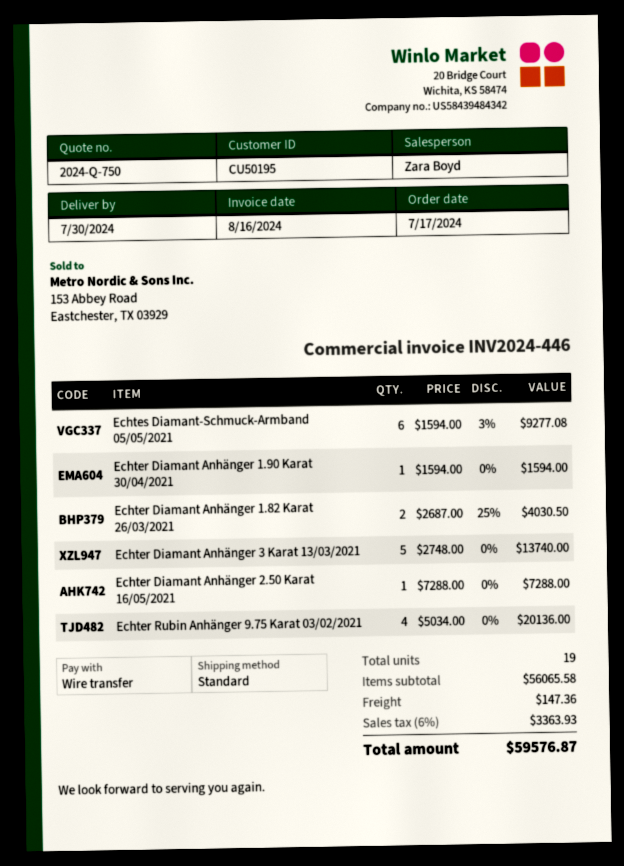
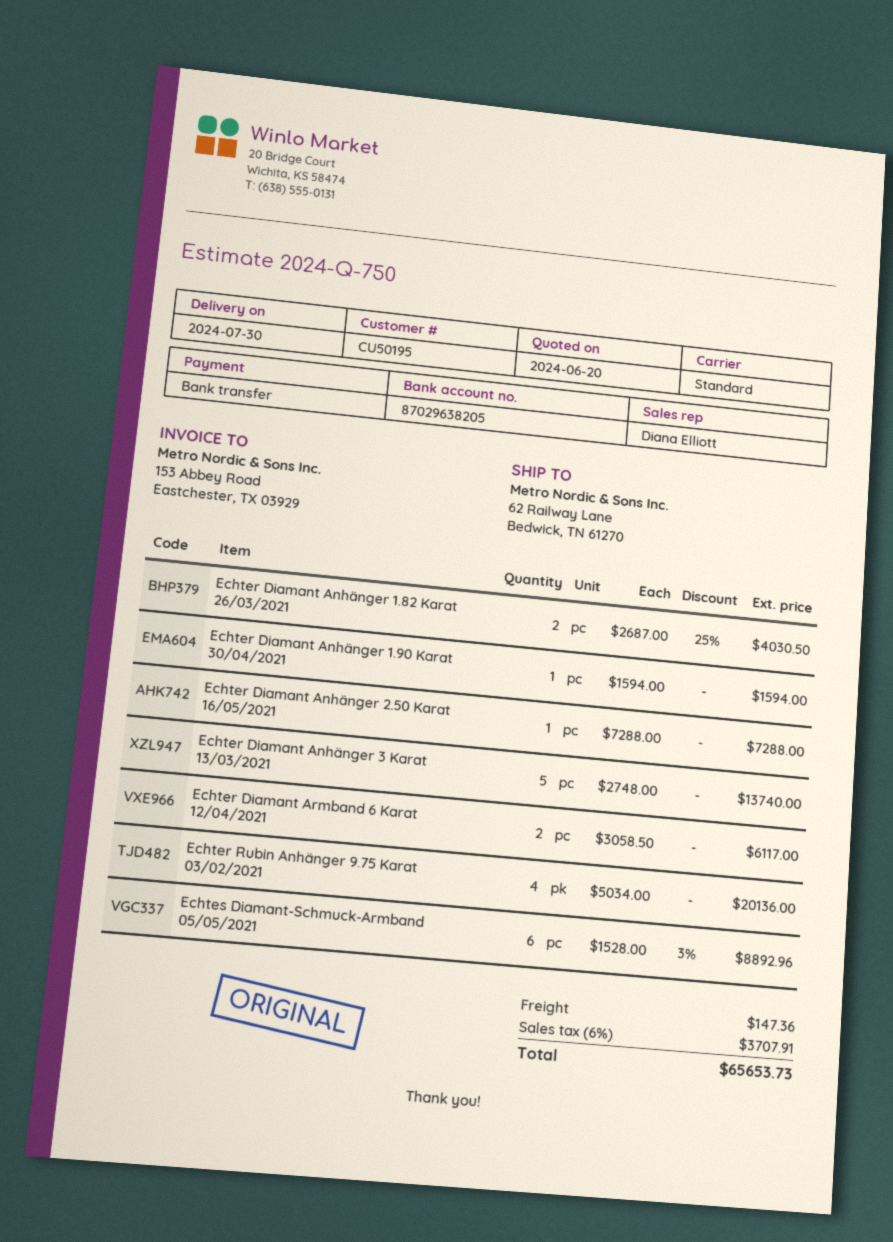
sales rep: Zara Boyd -> Diana Elliott
Echtes Diamant-Schmuck-Armband 05/05/2021: 6 x 1594.00 - 3% = 9277.08 -> 6 x 1528.00 - 3% = 8892.96
Echter Diamant Armband 6 Karat 12/04/2021: none -> 2 x 3058.50 = 6117.00
tax: 6% = 3363.93 -> 6% = 3707.91
total: 59576.87 -> 65653.73

